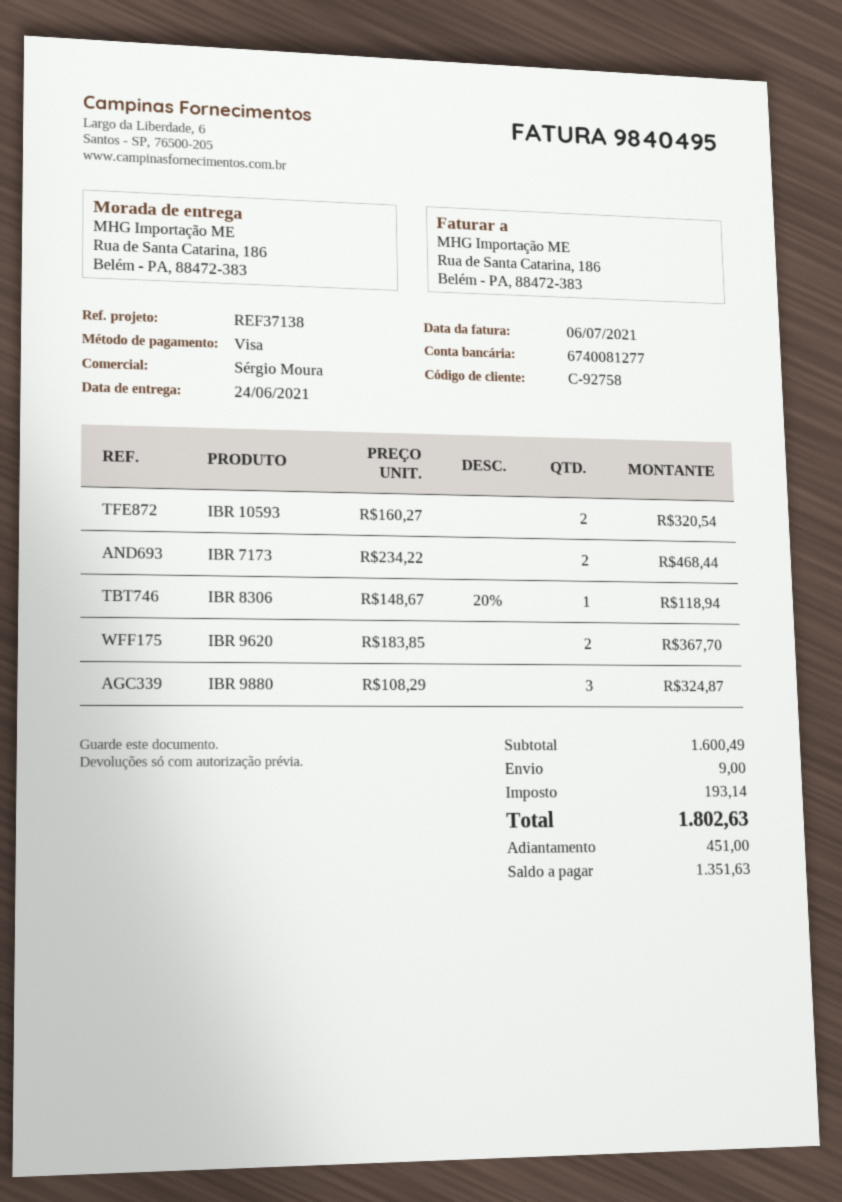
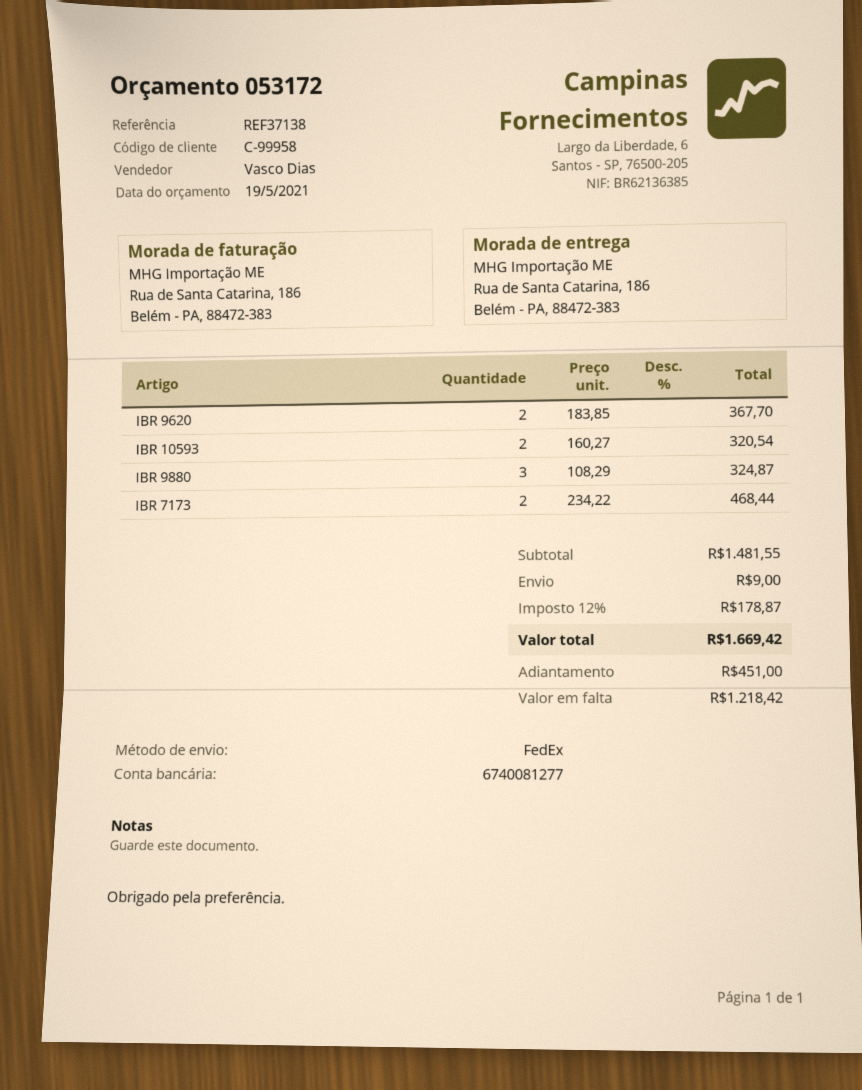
customer number: C-92758 -> C-99958
sales rep: Sérgio Moura -> Vasco Dias
IBR 8306: 1 x 148.67 - 20% = 118.94 -> none
subtotal: 1600.49 -> 1481.55
tax: 193.14 -> 178.87
total: 1802.63 -> 1669.42
balance: 1351.63 -> 1218.42

